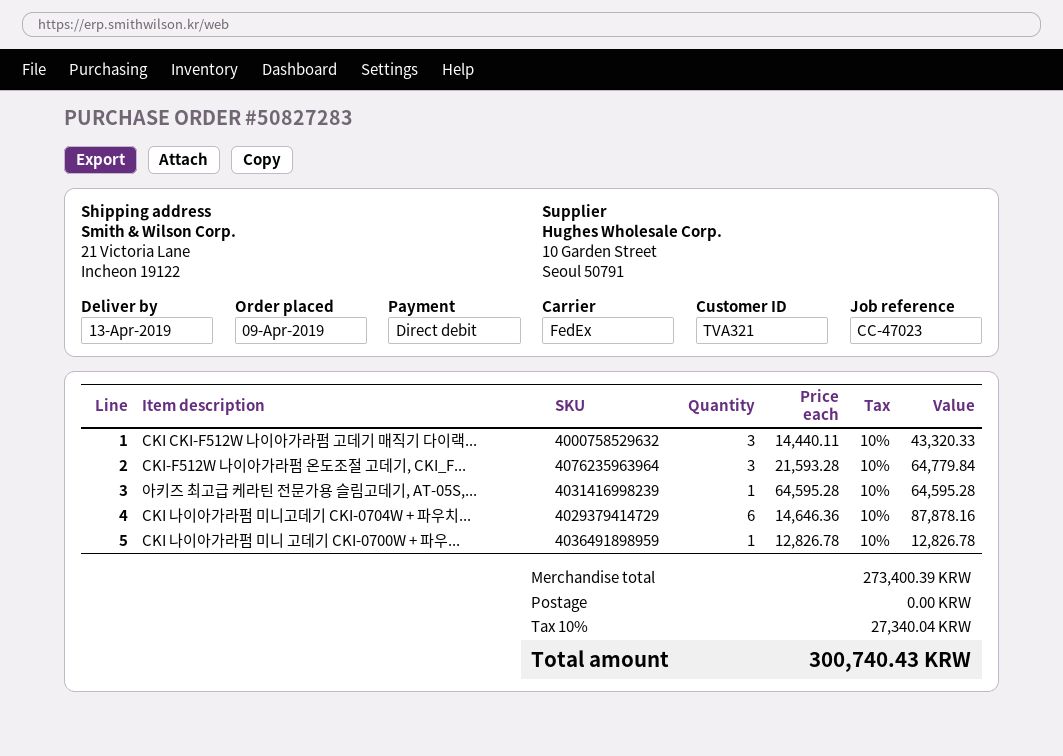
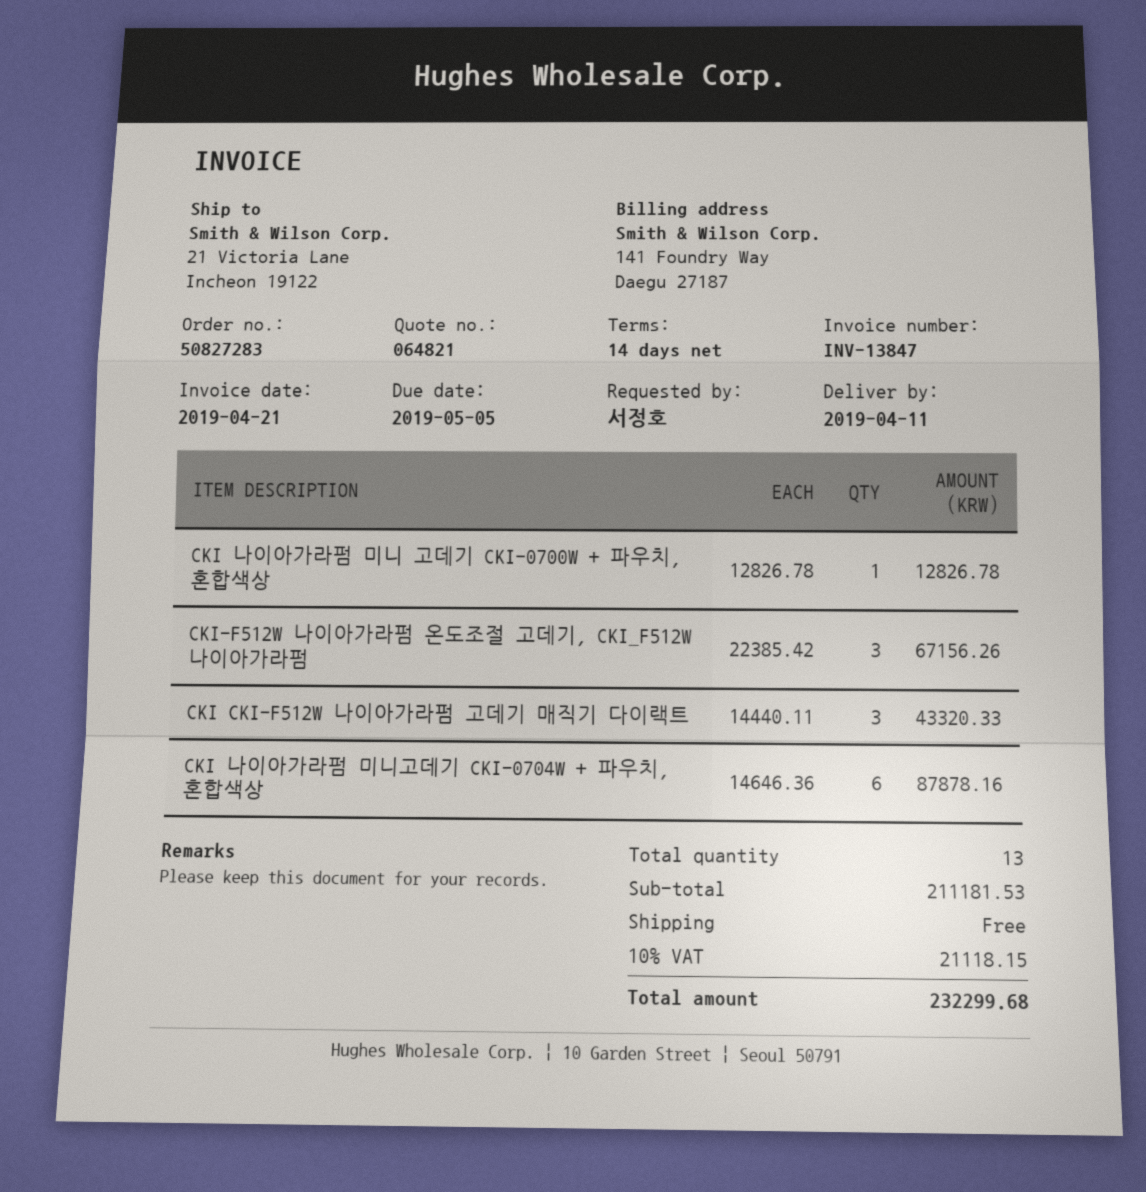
delivery date: 2019-04-13 -> 2019-04-11
CKI-F512W 나이아가라펌 온도조절 고데기, CKI_F...: 3 x 21593.28 = 64779.84 -> 3 x 22385.42 = 67156.26
아키즈 최고급 케라틴 전문가용 슬림고데기, AT-05S,...: 1 x 64595.28 = 64595.28 -> none
subtotal: 273400.39 -> 211181.53
tax: 10% = 27340.04 -> 10% = 21118.15
total: 300740.43 -> 232299.68

